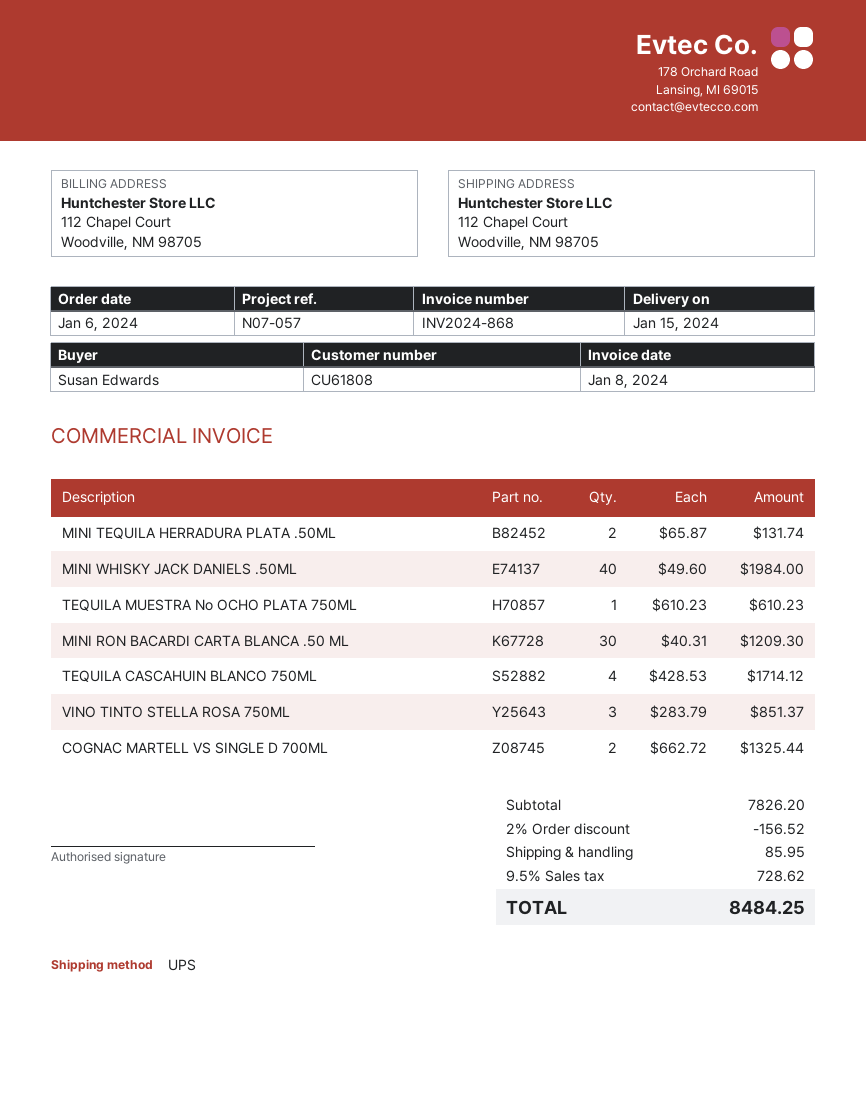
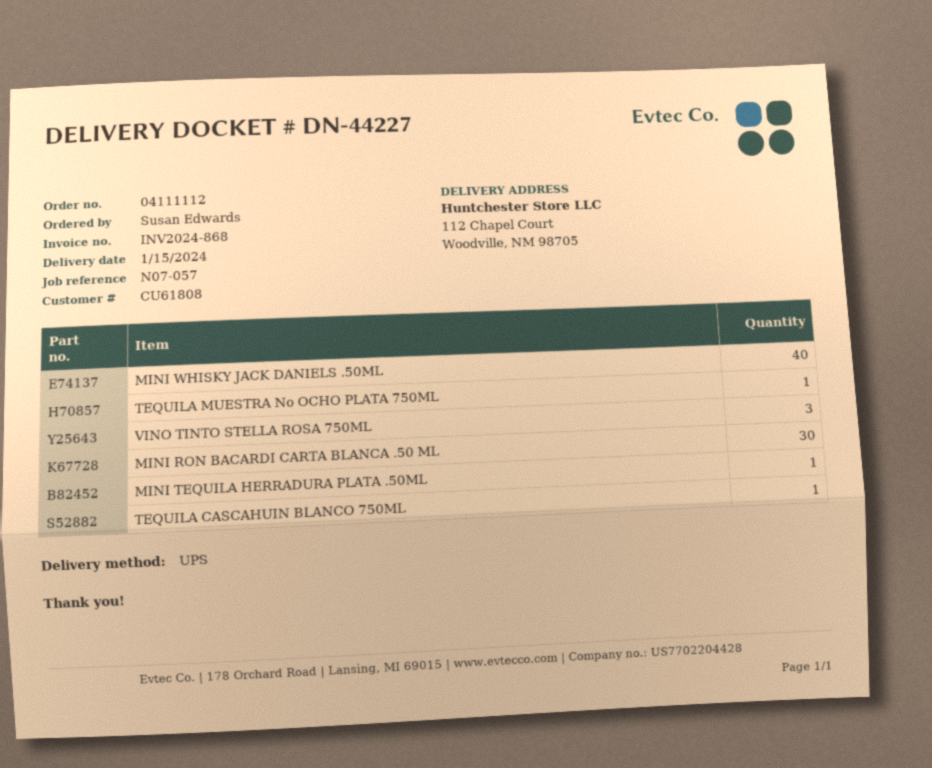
MINI TEQUILA HERRADURA PLATA .50ML: 2 -> 1
TEQUILA CASCAHUIN BLANCO 750ML: 4 -> 1
COGNAC MARTELL VS SINGLE D 700ML: 2 -> none

